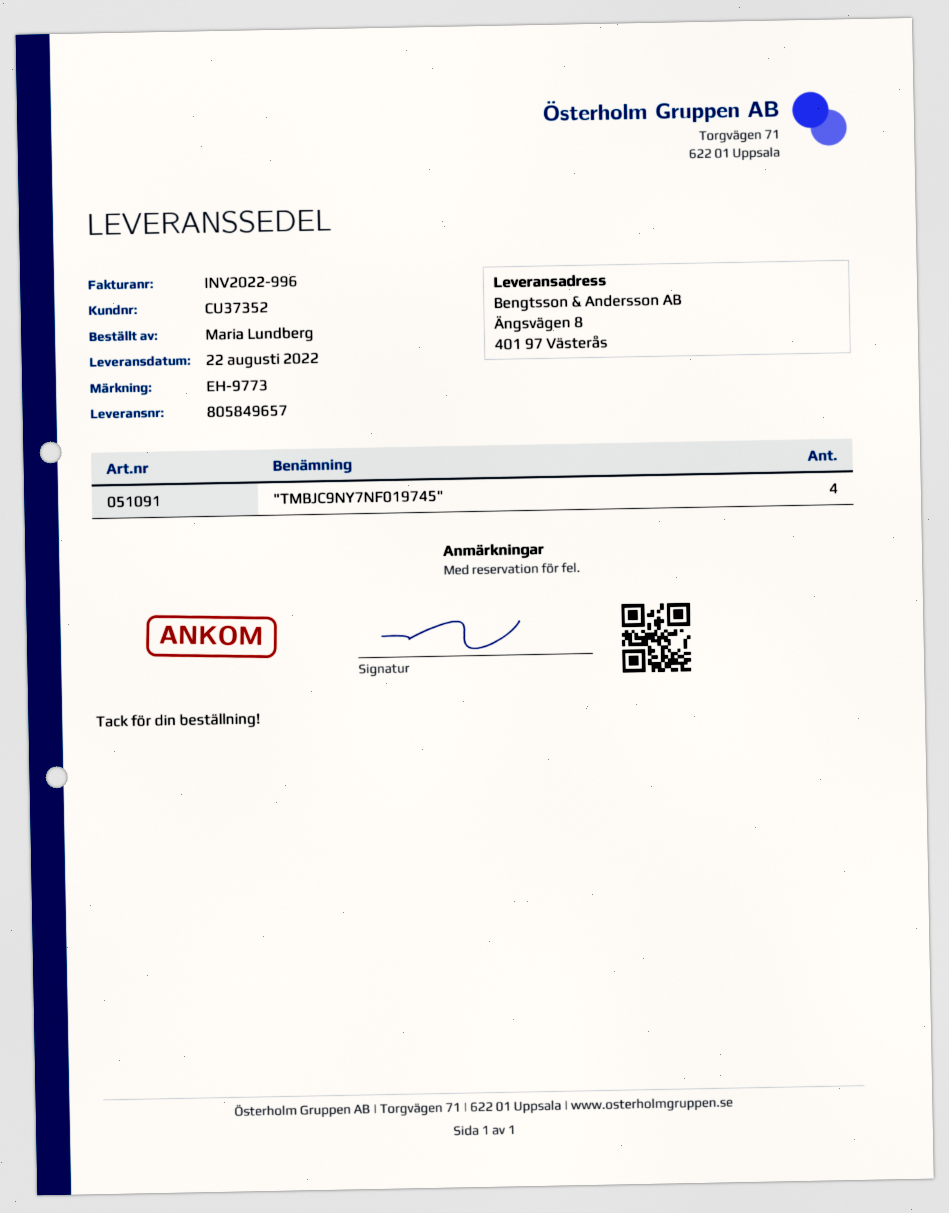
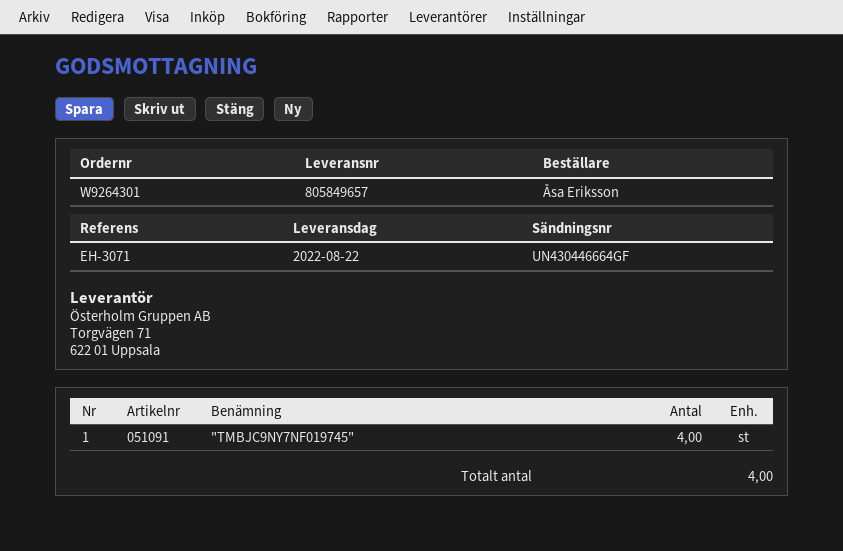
reference: EH-9773 -> EH-3071
ordered by: Maria Lundberg -> Åsa Eriksson

